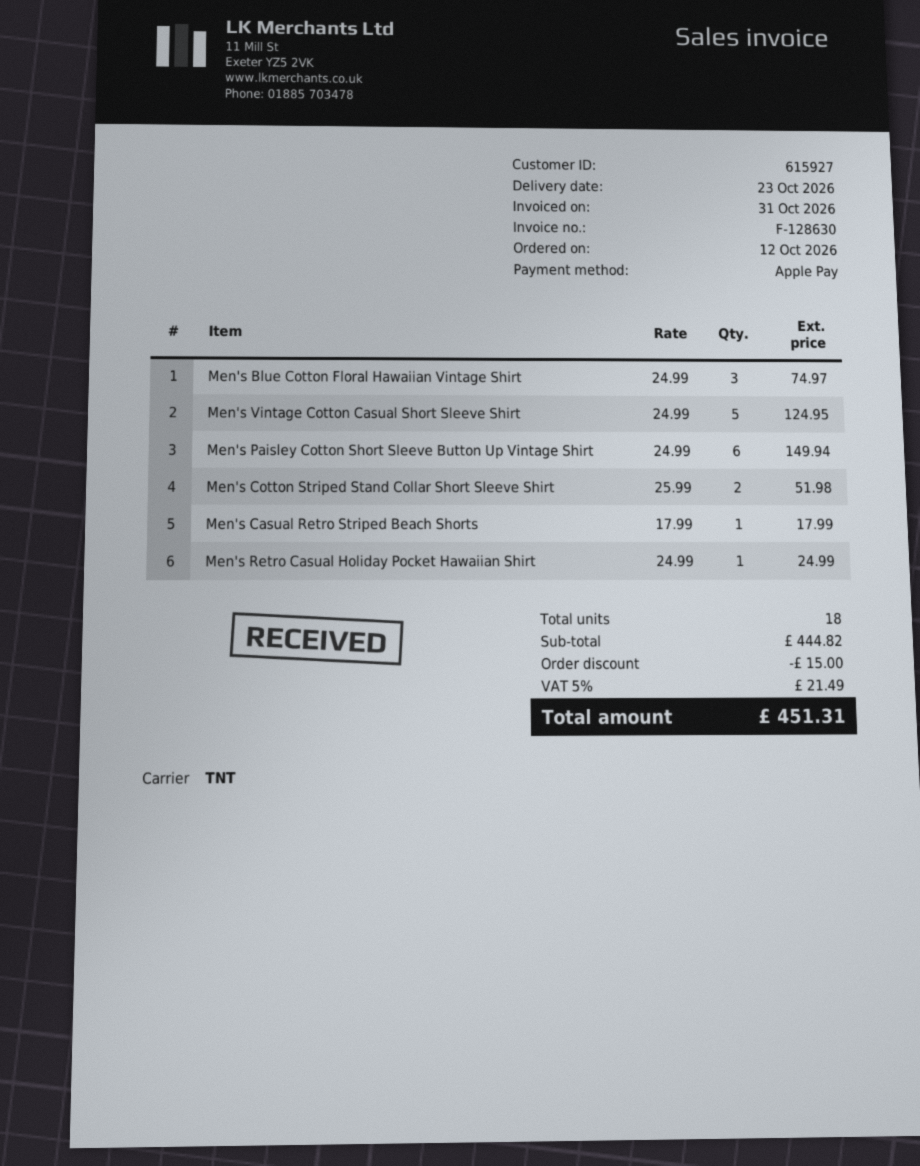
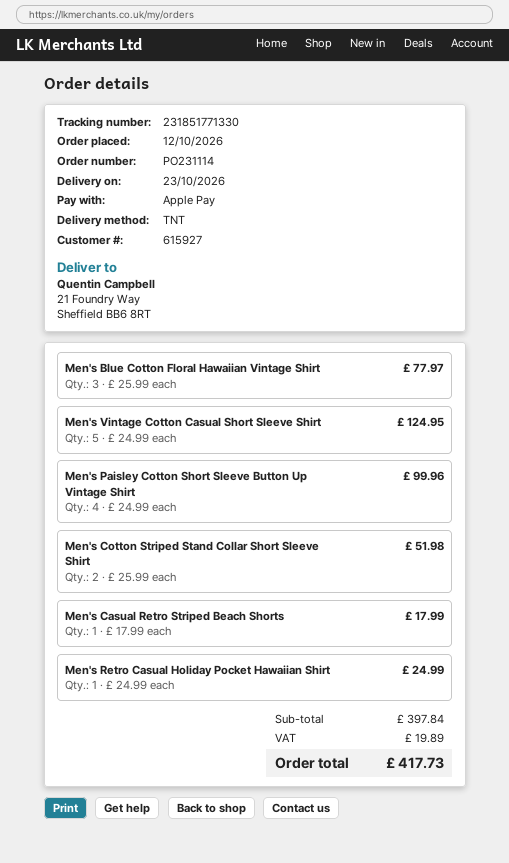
Men's Blue Cotton Floral Hawaiian Vintage Shirt: 3 x 24.99 = 74.97 -> 3 x 25.99 = 77.97
Men's Paisley Cotton Short Sleeve Button Up Vintage Shirt: 6 x 24.99 = 149.94 -> 4 x 24.99 = 99.96
subtotal: 444.82 -> 397.84
discount: 15.00 -> none
tax: 21.49 -> 19.89
total: 451.31 -> 417.73

